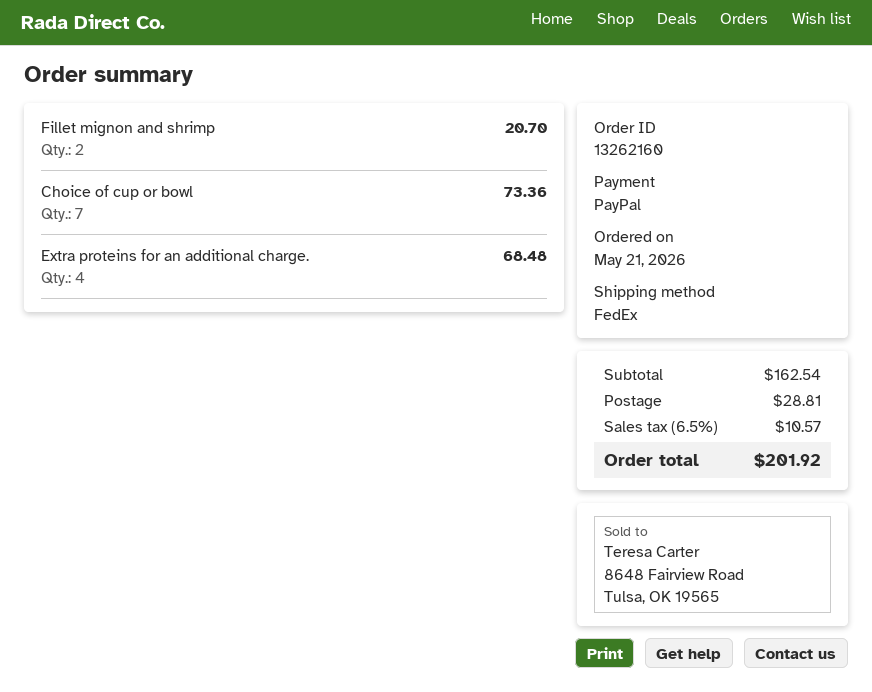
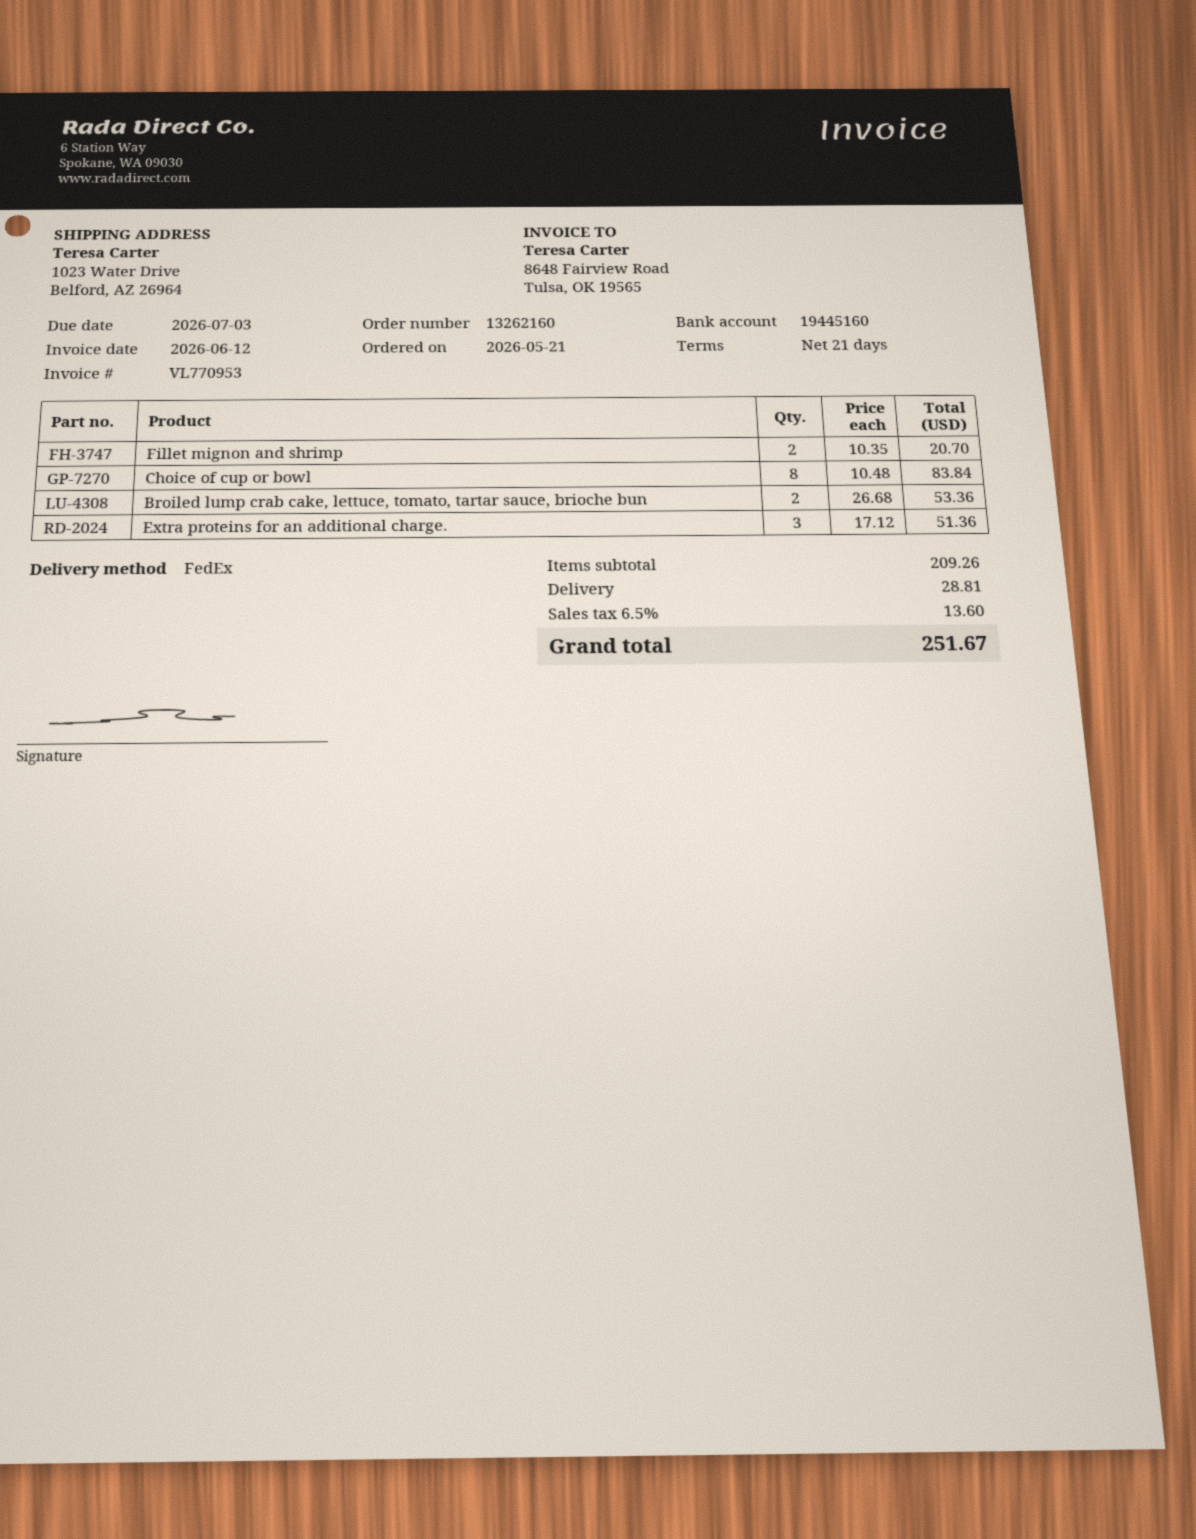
Choice of cup or bowl: 7 for 73.36 -> 8 for 83.84
Extra proteins for an additional charge.: 4 for 68.48 -> 3 for 51.36
Broiled lump crab cake, lettuce, tomato, tartar sauce, brioche bun: none -> 2 for 53.36
subtotal: 162.54 -> 209.26
tax: 6.5% = 10.57 -> 6.5% = 13.60
total: 201.92 -> 251.67

